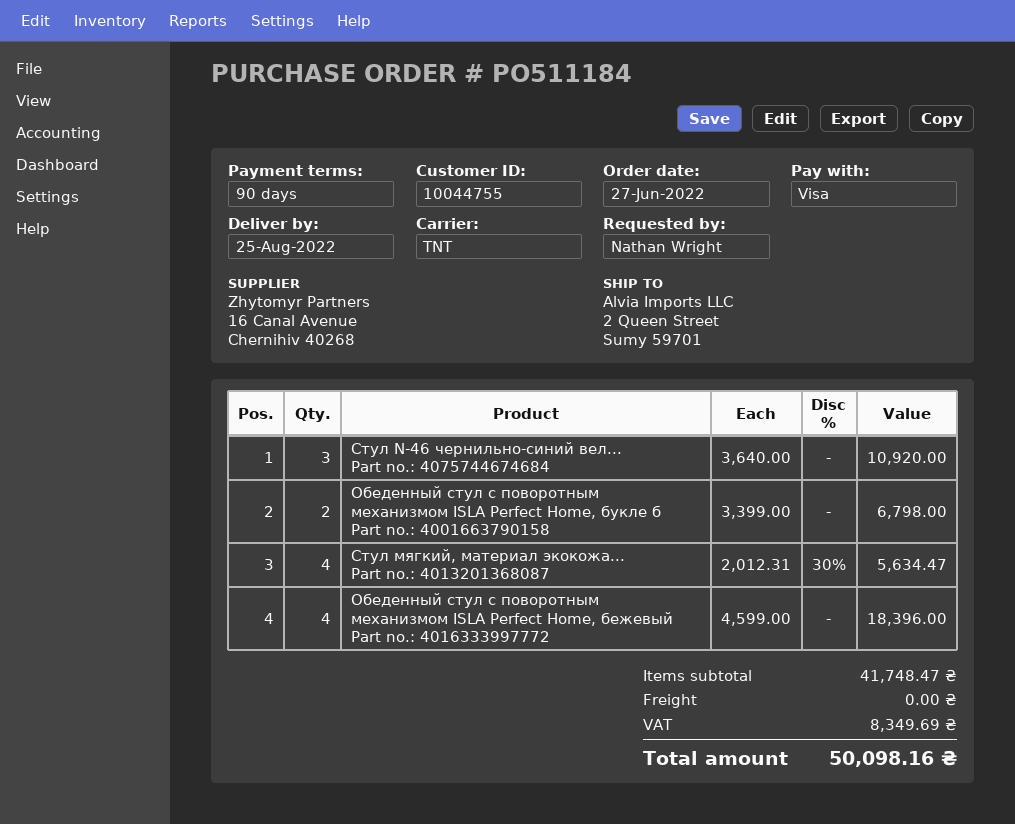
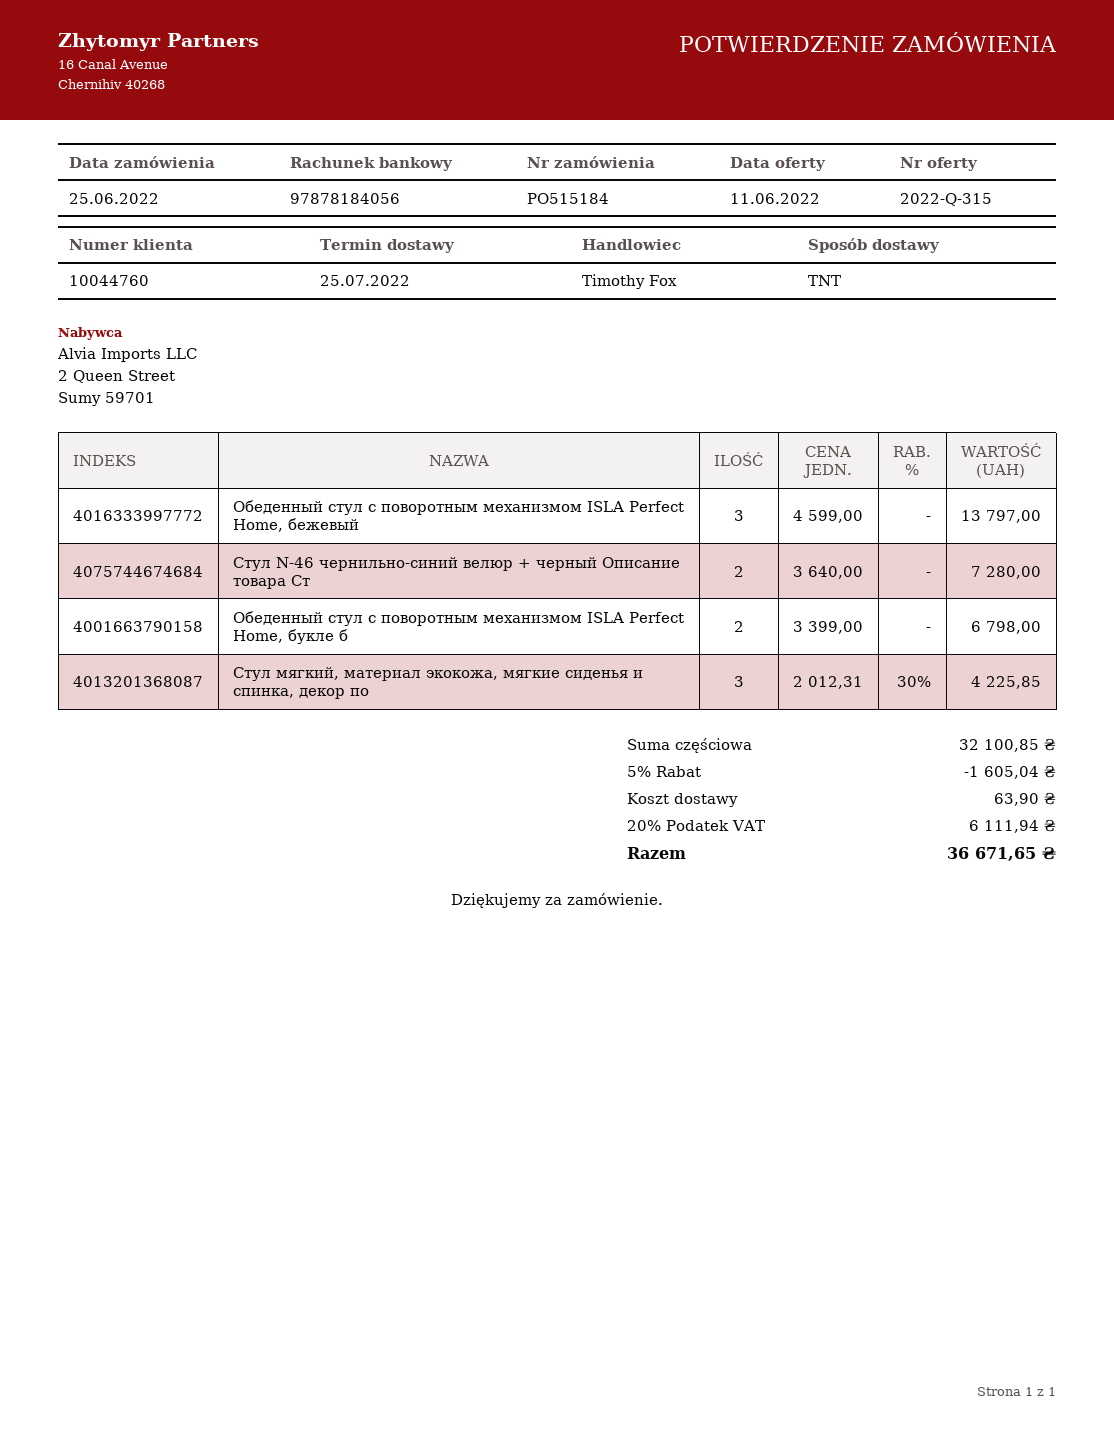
order number: PO511184 -> PO515184
order date: 2022-06-27 -> 2022-06-25
delivery date: 2022-08-25 -> 2022-07-25
customer number: 10044755 -> 10044760
Стул N-46 чернильно-синий вел...: 3 x 3640.00 = 10920.00 -> 2 x 3640.00 = 7280.00
Стул мягкий, материал экокожа...: 4 x 2012.31 - 30% = 5634.47 -> 3 x 2012.31 - 30% = 4225.85
Обеденный стул с поворотным механизмом ISLA Perfect Home, бежевый: 4 x 4599.00 = 18396.00 -> 3 x 4599.00 = 13797.00
subtotal: 41748.47 -> 32100.85
discount: none -> 5% = 1605.04
shipping: 0.00 -> 63.90
tax: 8349.69 -> 6111.94
total: 50098.16 -> 36671.65

